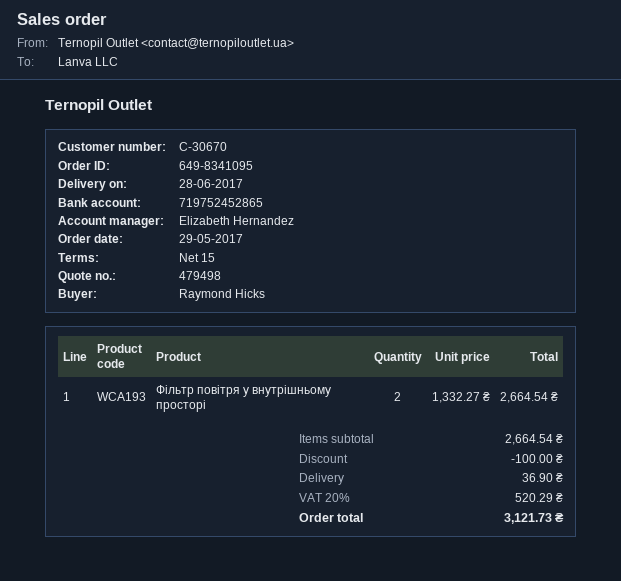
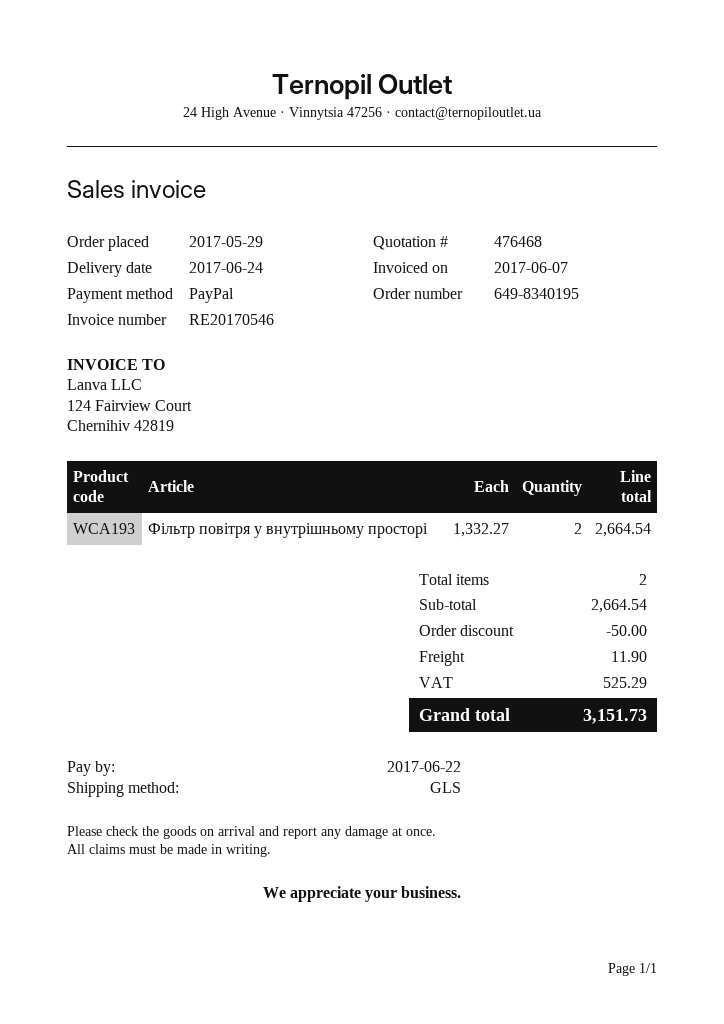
quote number: 479498 -> 476468
order number: 649-8341095 -> 649-8340195
delivery date: 2017-06-28 -> 2017-06-24
discount: 100.00 -> 50.00
shipping: 36.90 -> 11.90
tax: 520.29 -> 525.29
total: 3121.73 -> 3151.73

